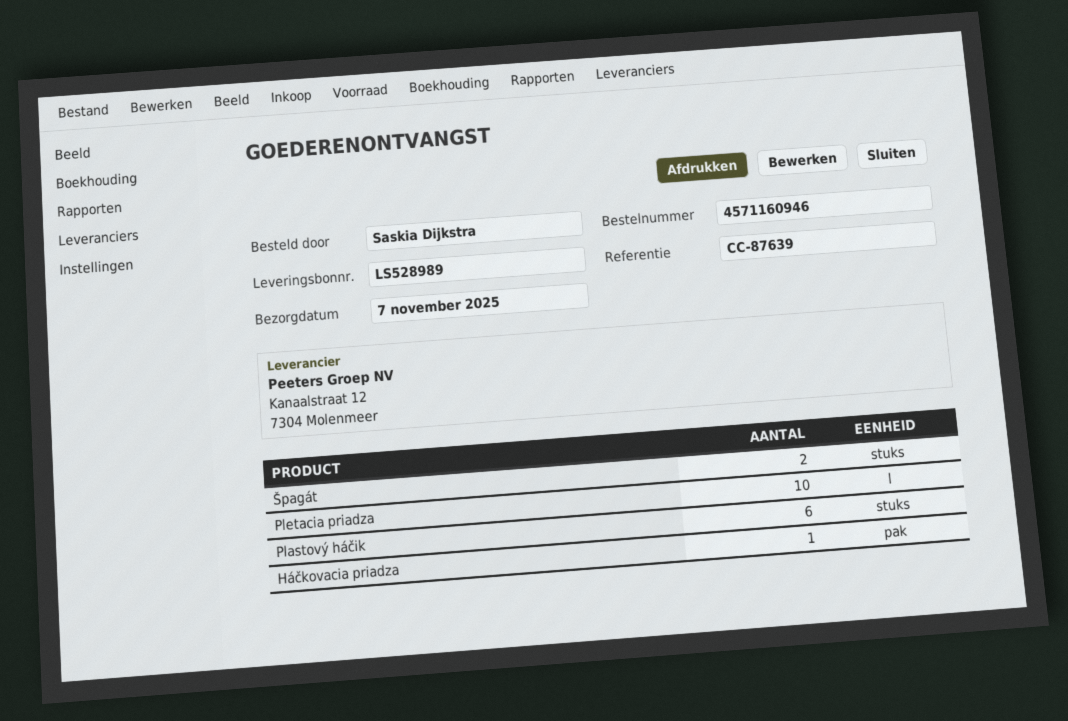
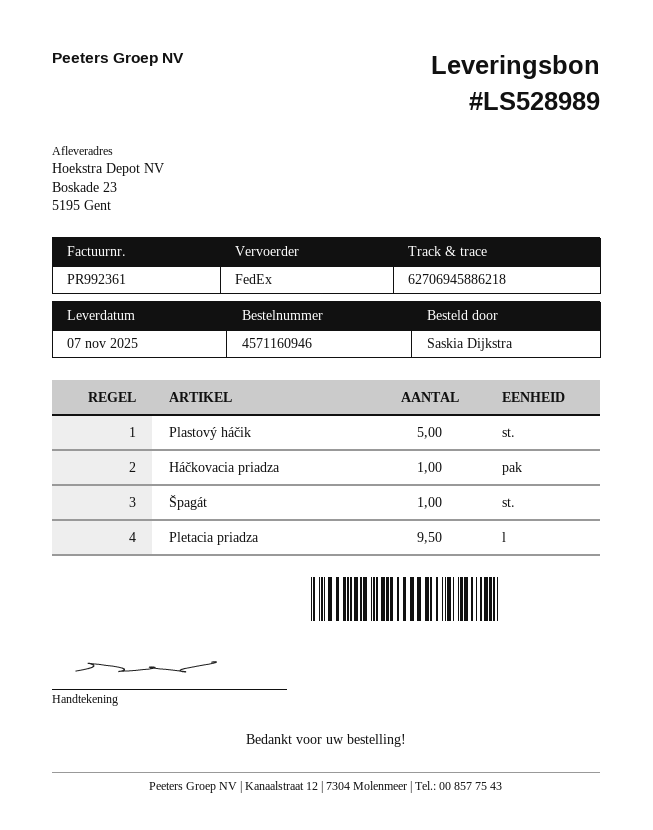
Špagát: 2 -> 1
Pletacia priadza: 10 -> 9.5
Plastový háčik: 6 -> 5

